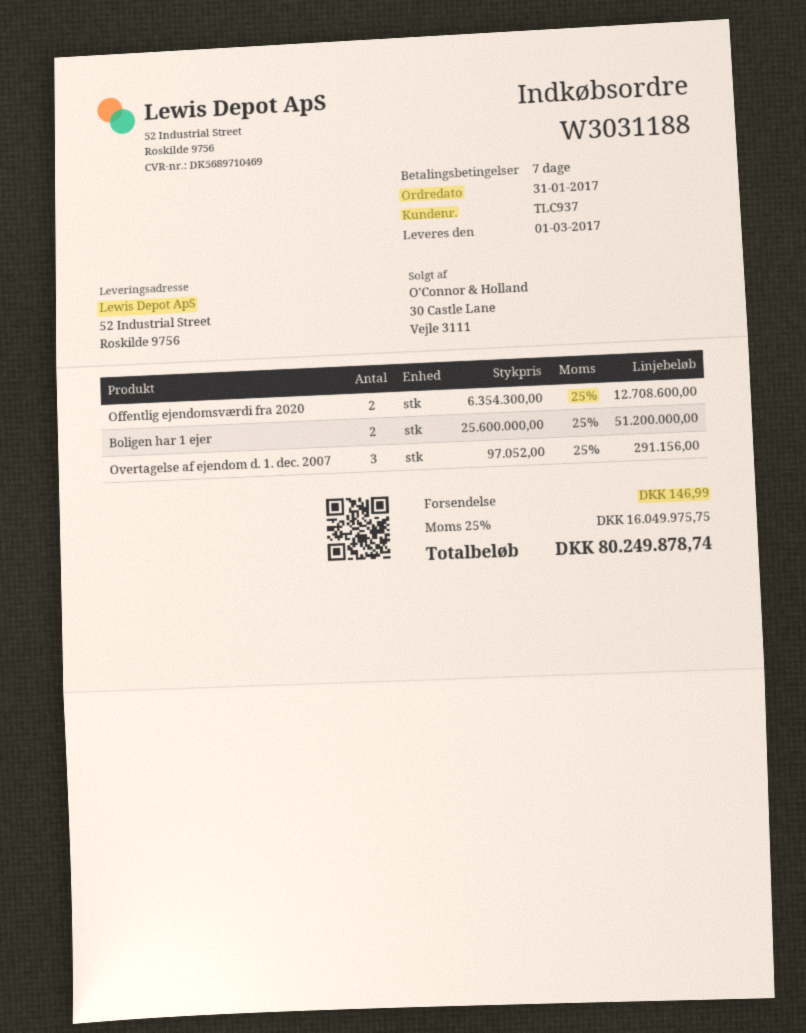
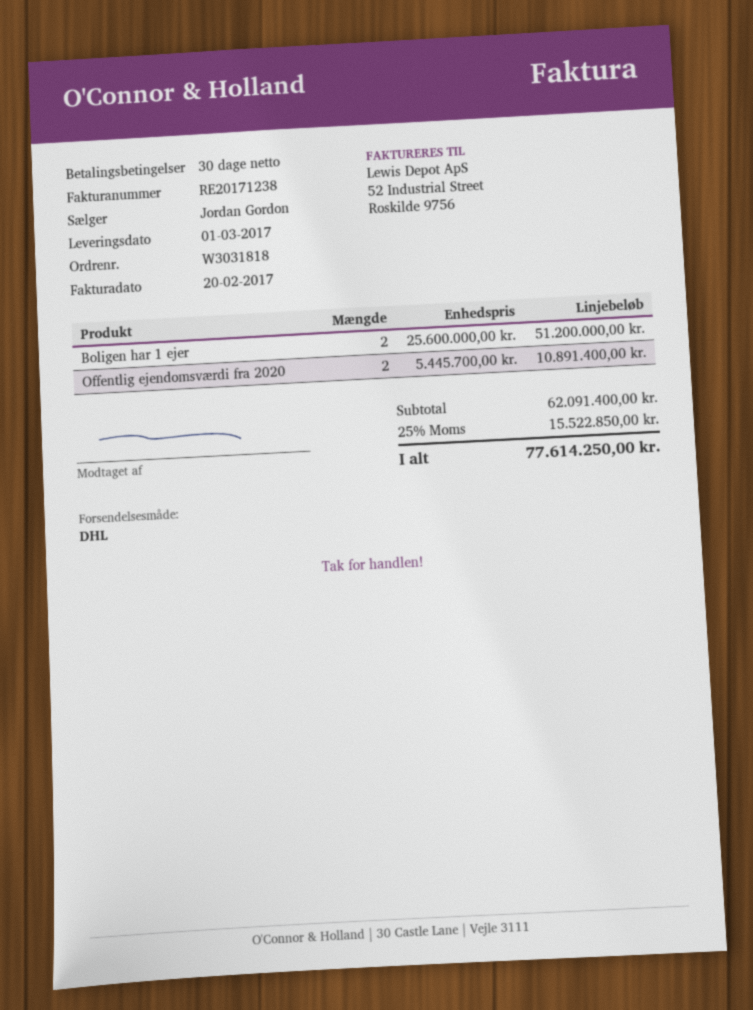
order number: W3031188 -> W3031818
payment terms: 7 days -> 30 days
Offentlig ejendomsværdi fra 2020: 2 x 6354300.00 = 12708600.00 -> 2 x 5445700.00 = 10891400.00
Overtagelse af ejendom d. 1. dec. 2007: 3 x 97052.00 = 291156.00 -> none
shipping: 146.99 -> none
tax: 25% = 16049975.75 -> 25% = 15522850.00
total: 80249878.74 -> 77614250.00

